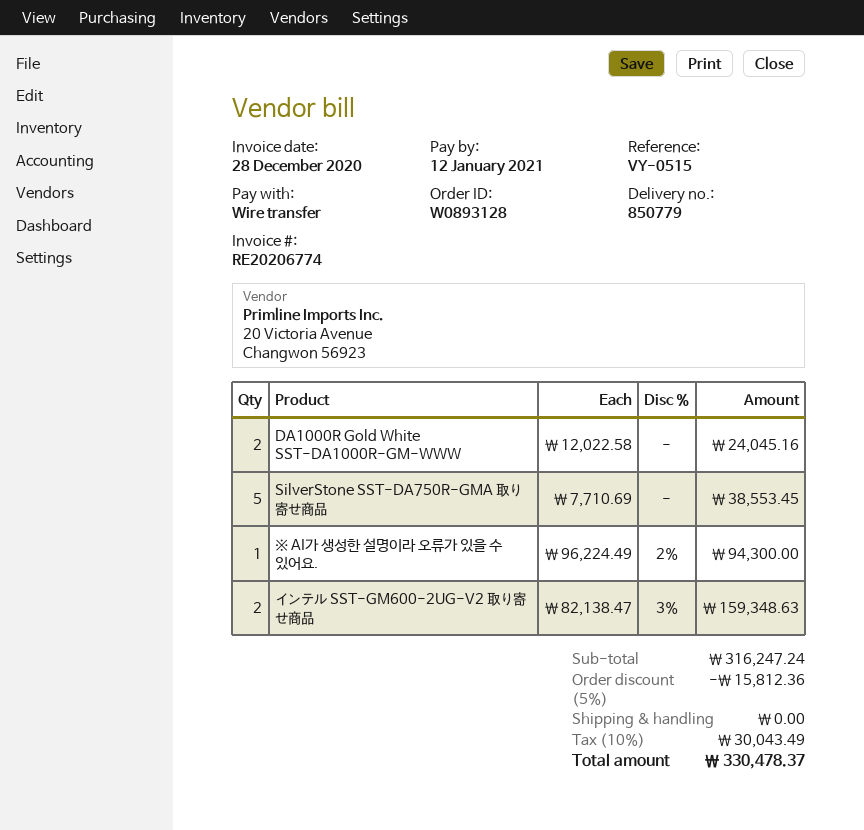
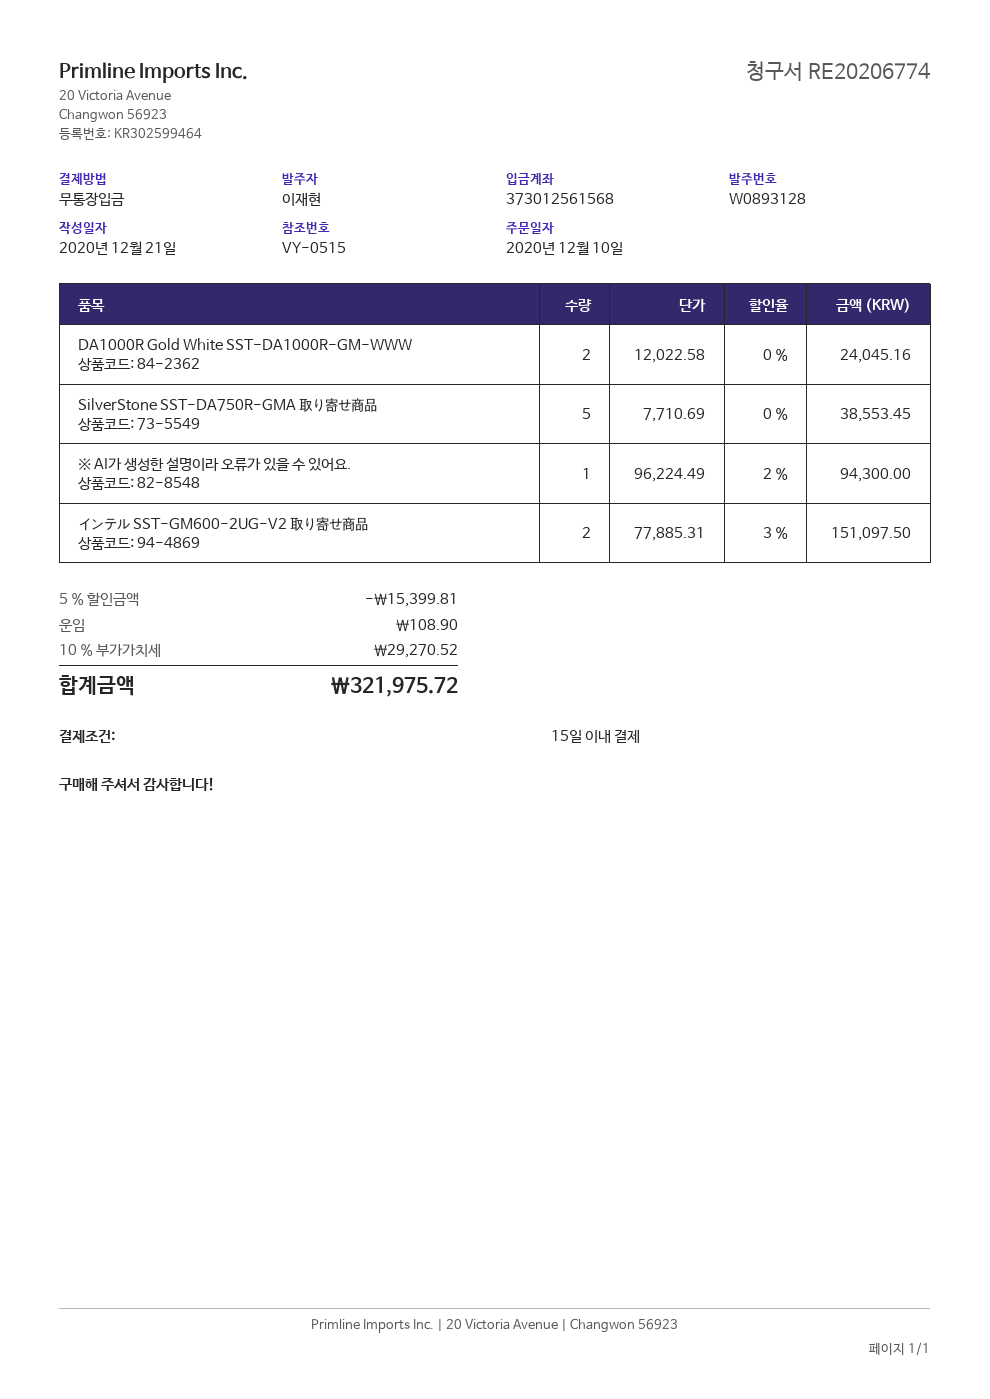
invoice date: 2020-12-28 -> 2020-12-21
インテル SST-GM600-2UG-V2 取り寄せ商品: 2 x 82138.47 - 3% = 159348.63 -> 2 x 77885.31 - 3% = 151097.50
discount: 5% = 15812.36 -> 5% = 15399.81
shipping: 0.00 -> 108.90
tax: 10% = 30043.49 -> 10% = 29270.52
total: 330478.37 -> 321975.72

